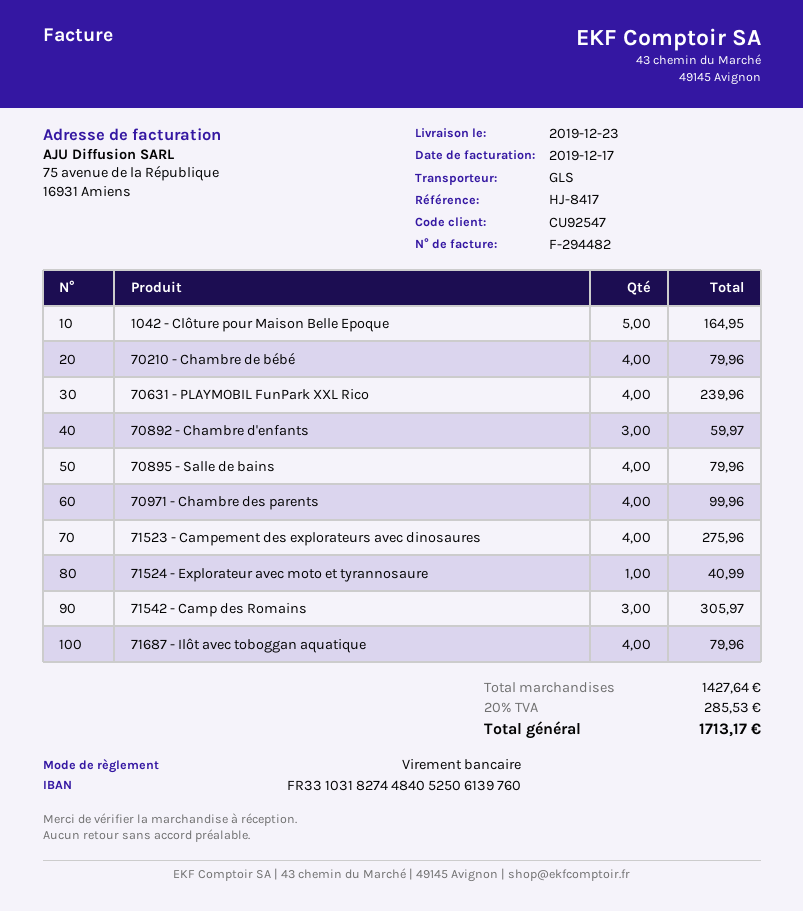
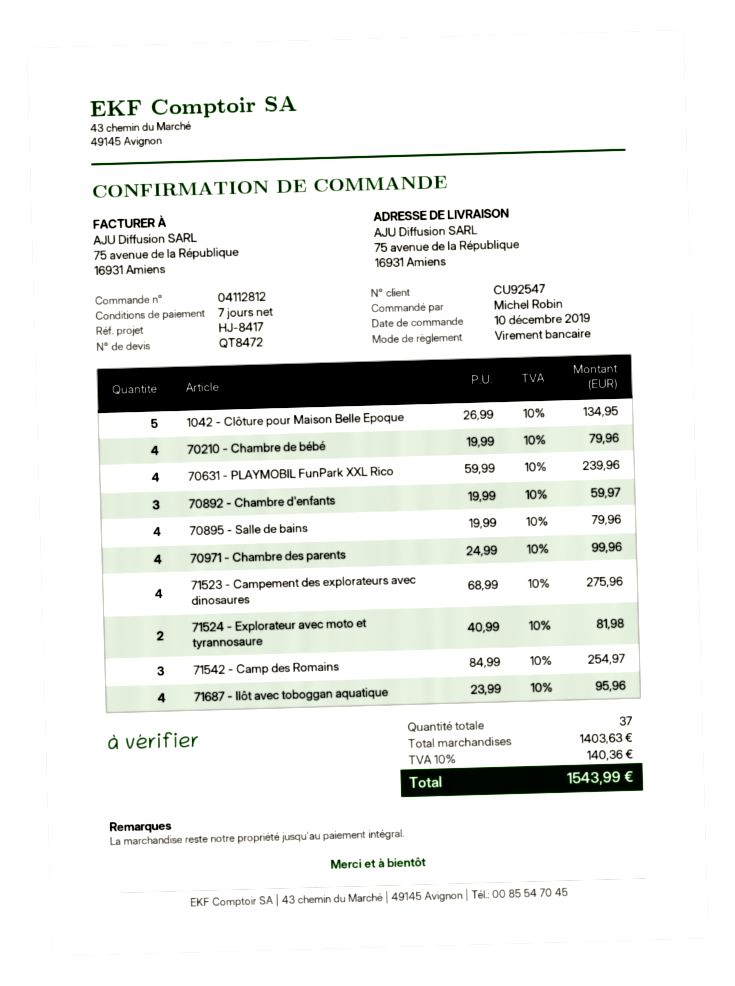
1042 - Clôture pour Maison Belle Epoque: 5 for 164.95 -> 5 for 134.95
71524 - Explorateur avec moto et tyrannosaure: 1 for 40.99 -> 2 for 81.98
71542 - Camp des Romains: 3 for 305.97 -> 3 for 254.97
71687 - Ilôt avec toboggan aquatique: 4 for 79.96 -> 4 for 95.96
subtotal: 1427.64 -> 1403.63
tax: 20% = 285.53 -> 10% = 140.36
total: 1713.17 -> 1543.99

